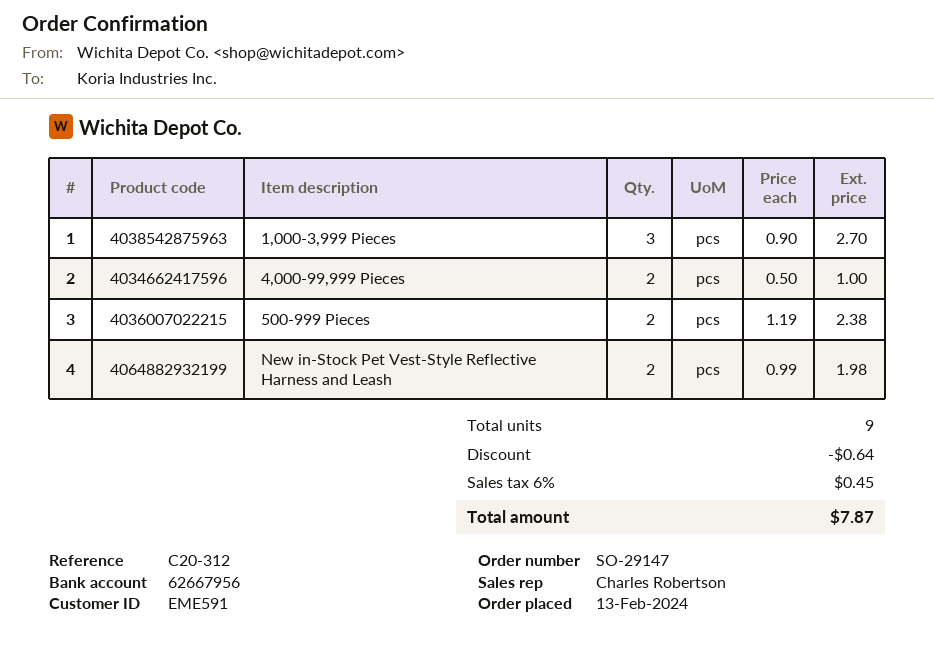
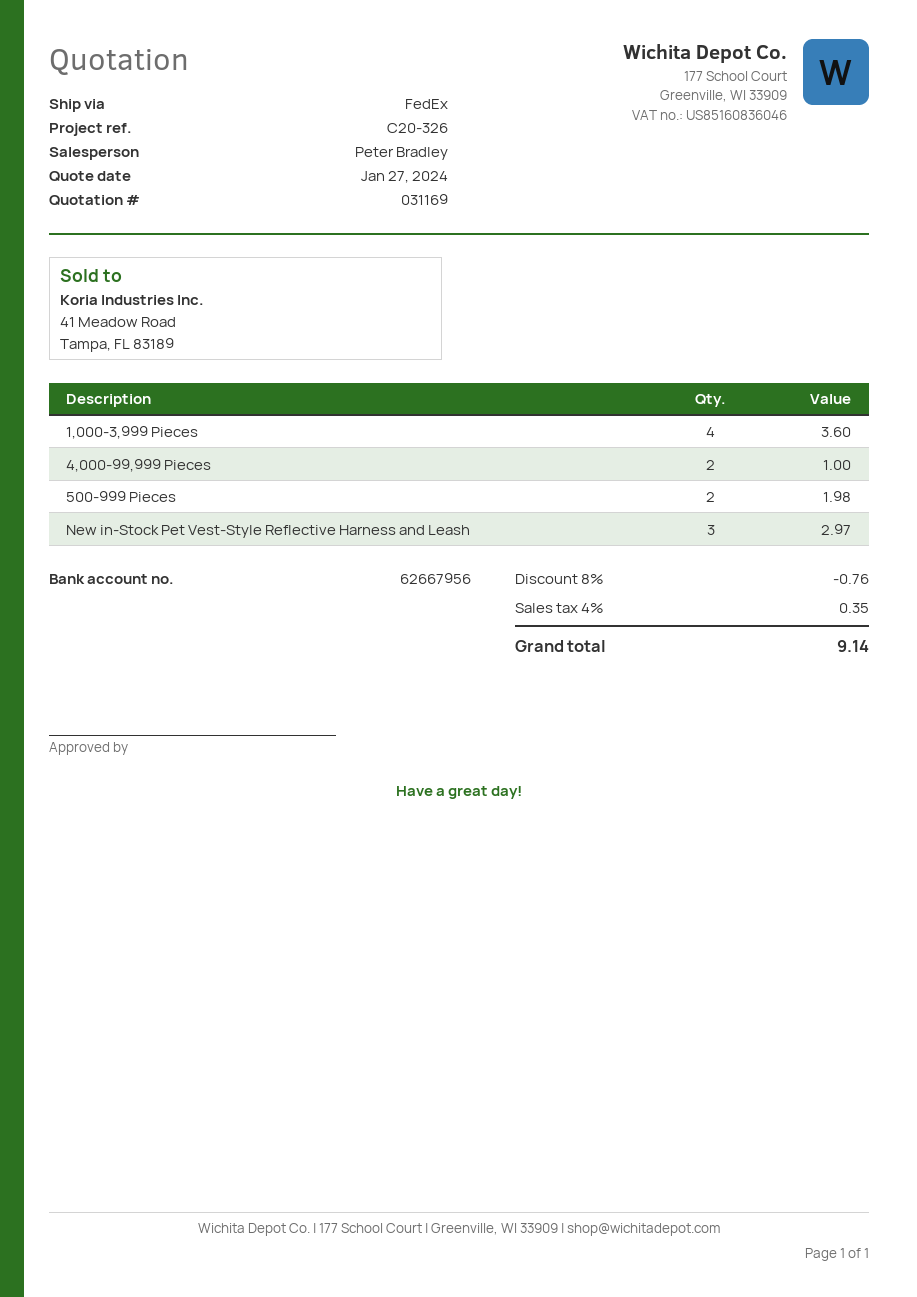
reference: C20-312 -> C20-326
sales rep: Charles Robertson -> Peter Bradley
1,000-3,999 Pieces: 3 for 2.70 -> 4 for 3.60
500-999 Pieces: 2 for 2.38 -> 2 for 1.98
New in-Stock Pet Vest-Style Reflective Harness and Leash: 2 for 1.98 -> 3 for 2.97
discount: 0.64 -> 0.76
tax: 6% = 0.45 -> 4% = 0.35
total: 7.87 -> 9.14

